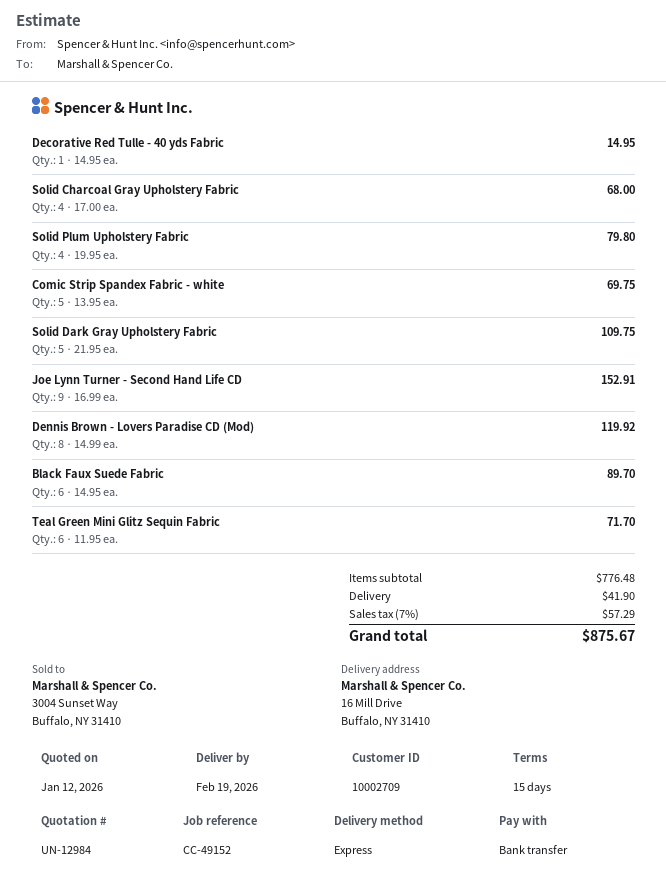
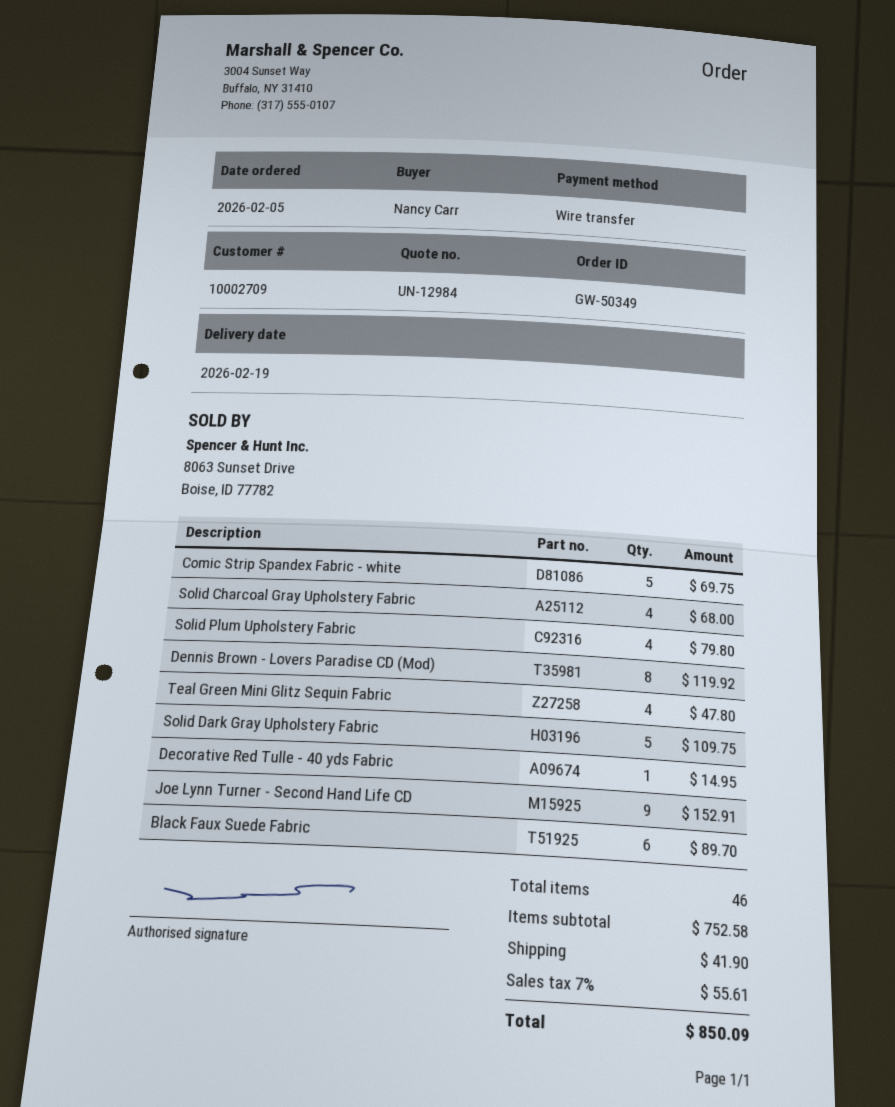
Teal Green Mini Glitz Sequin Fabric: 6 for 71.70 -> 4 for 47.80
subtotal: 776.48 -> 752.58
tax: 7% = 57.29 -> 7% = 55.61
total: 875.67 -> 850.09

